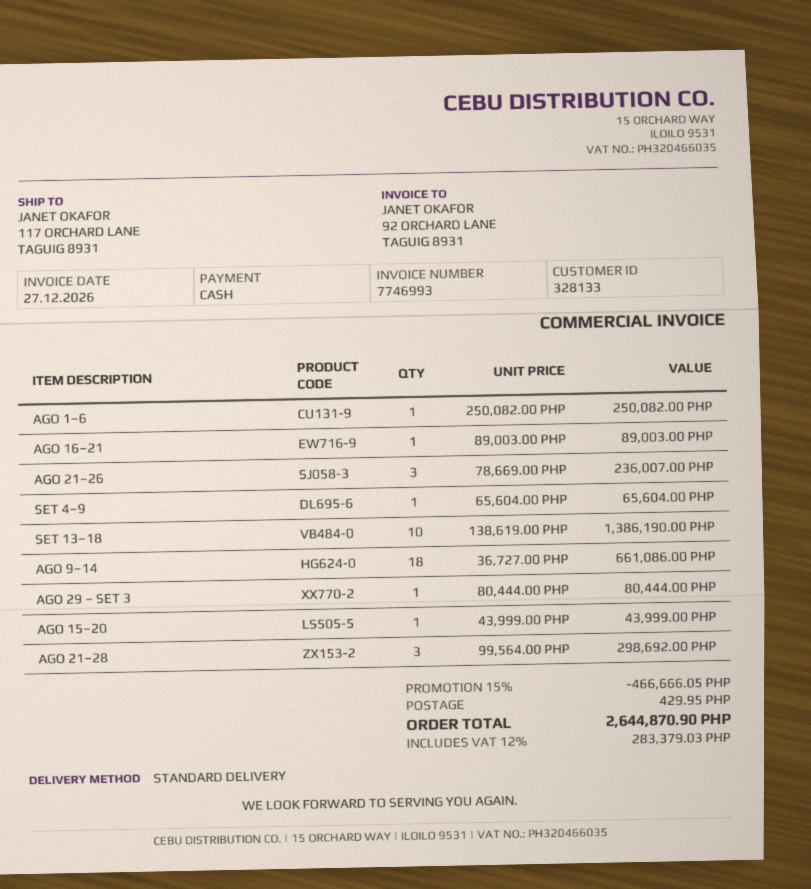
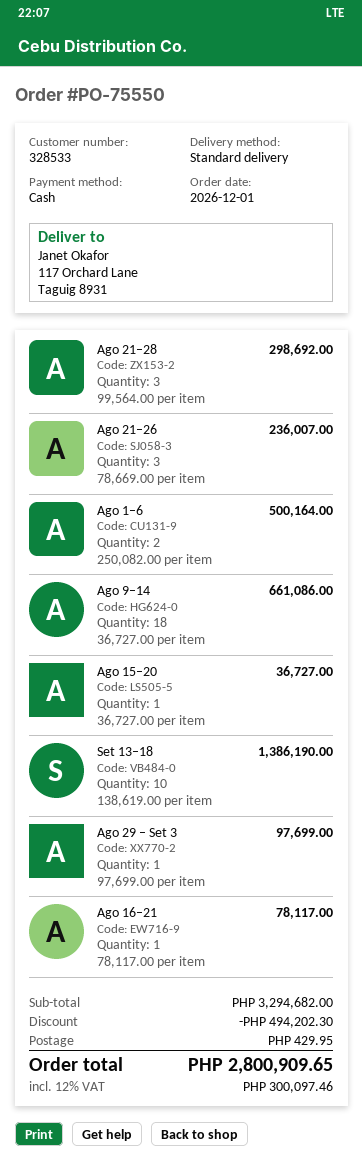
customer number: 328133 -> 328533
AGO 1–6: 1 x 250082.00 = 250082.00 -> 2 x 250082.00 = 500164.00
AGO 16–21: 1 x 89003.00 = 89003.00 -> 1 x 78117.00 = 78117.00
SET 4–9: 1 x 65604.00 = 65604.00 -> none
AGO 29 – SET 3: 1 x 80444.00 = 80444.00 -> 1 x 97699.00 = 97699.00
AGO 15–20: 1 x 43999.00 = 43999.00 -> 1 x 36727.00 = 36727.00
discount: 466666.05 -> 494202.30
tax: 12% = 283379.03 -> 12% = 300097.46
total: 2644870.90 -> 2800909.65

